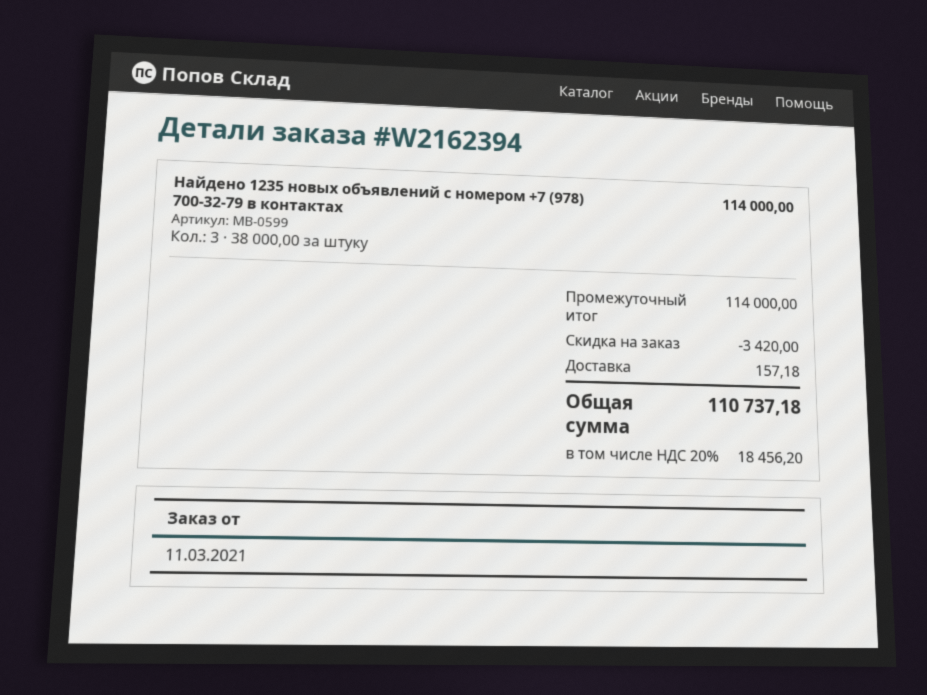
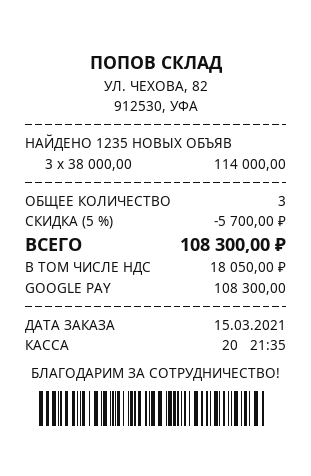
order date: 2021-03-11 -> 2021-03-15
discount: 3420.00 -> 5700.00
shipping: 157.18 -> none
tax: 18456.20 -> 18050.00
total: 110737.18 -> 108300.00

